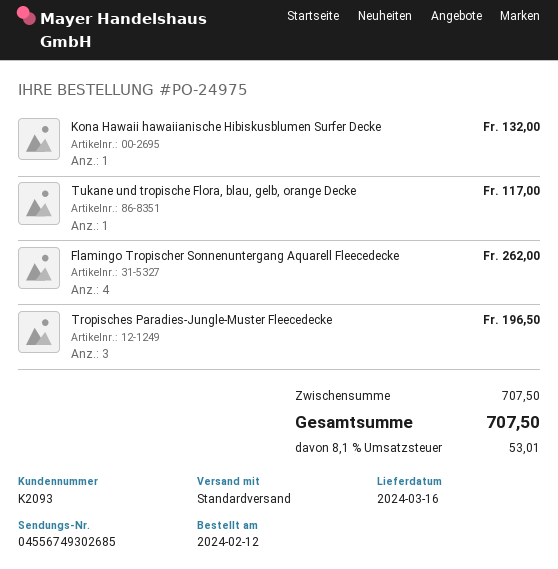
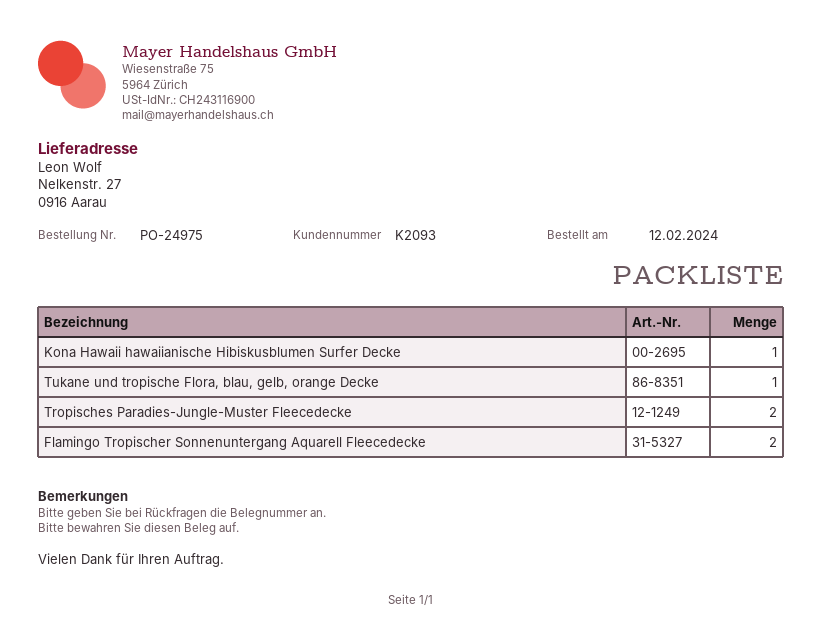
Flamingo Tropischer Sonnenuntergang Aquarell Fleecedecke: 4 -> 2
Tropisches Paradies-Jungle-Muster Fleecedecke: 3 -> 2

